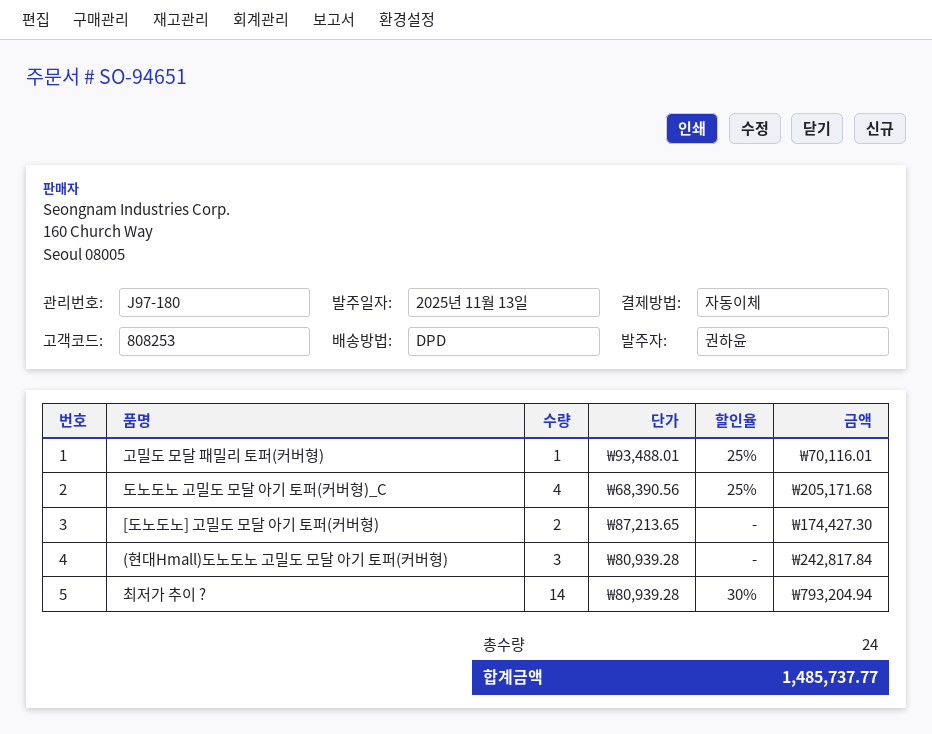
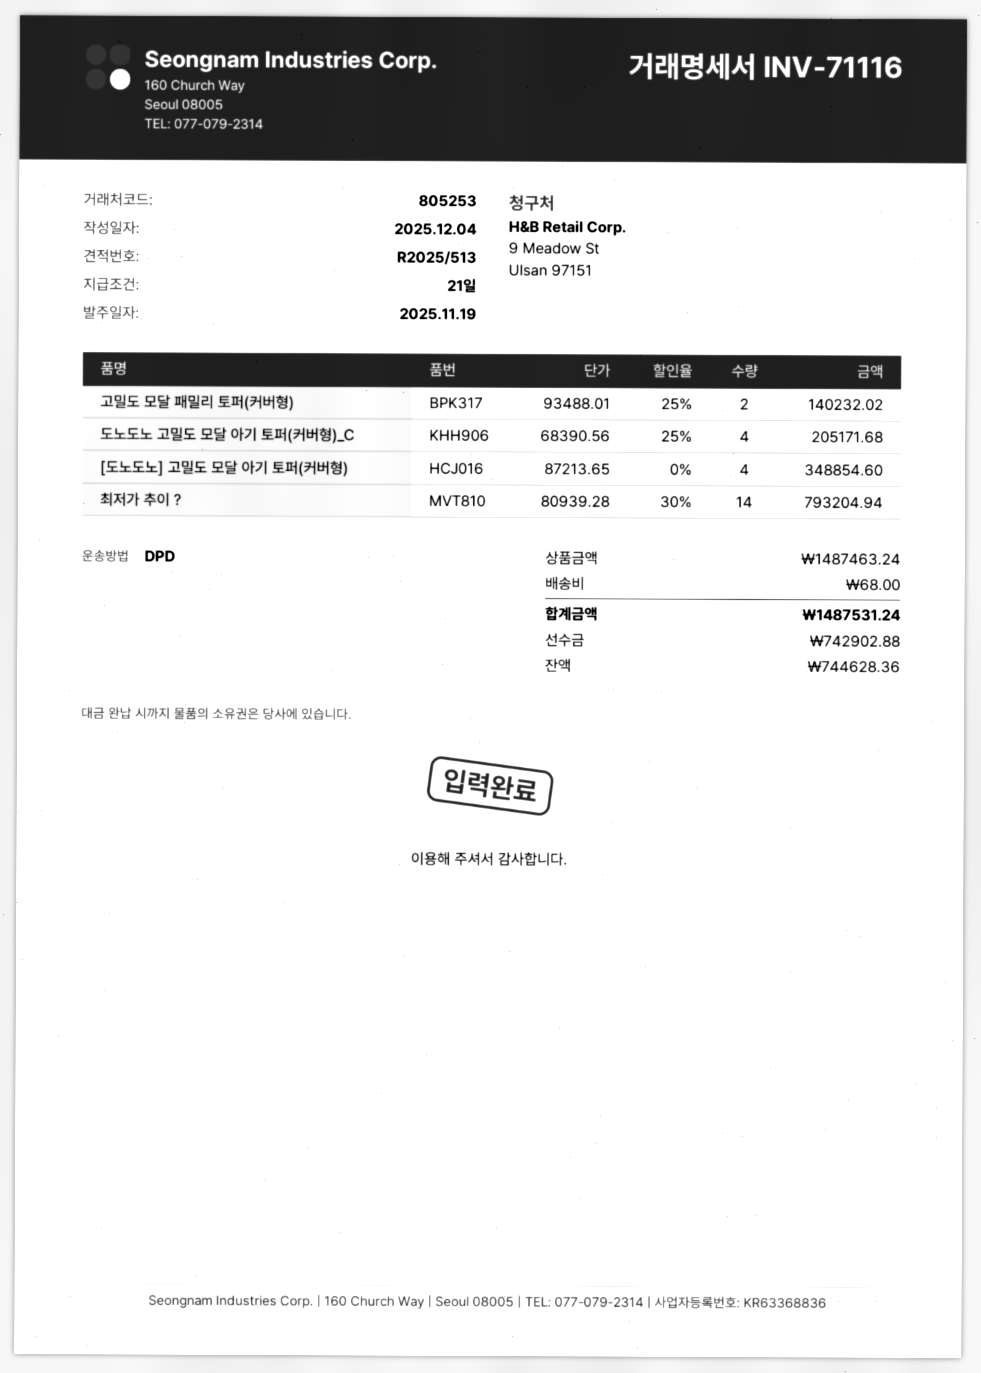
order date: 2025-11-13 -> 2025-11-19
customer number: 808253 -> 805253
고밀도 모달 패밀리 토퍼(커버형): 1 x 93488.01 - 25% = 70116.01 -> 2 x 93488.01 - 25% = 140232.02
[도노도노] 고밀도 모달 아기 토퍼(커버형): 2 x 87213.65 = 174427.30 -> 4 x 87213.65 = 348854.60
(현대Hmall)도노도노 고밀도 모달 아기 토퍼(커버형): 3 x 80939.28 = 242817.84 -> none
shipping: none -> 68.00
total: 1485737.77 -> 1487531.24

